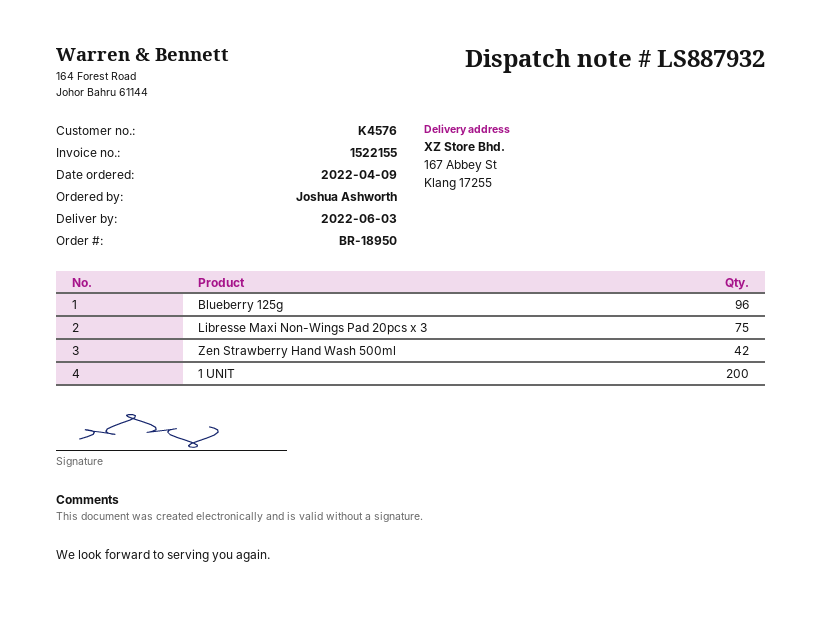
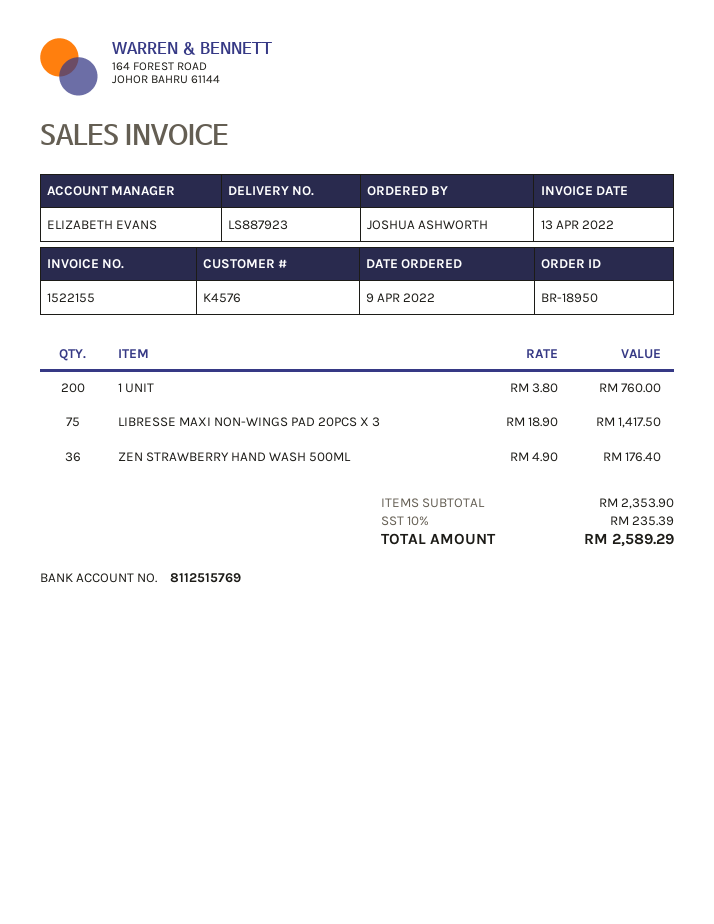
delivery note number: LS887932 -> LS887923
Blueberry 125g: 96 -> none
Zen Strawberry Hand Wash 500ml: 42 -> 36

